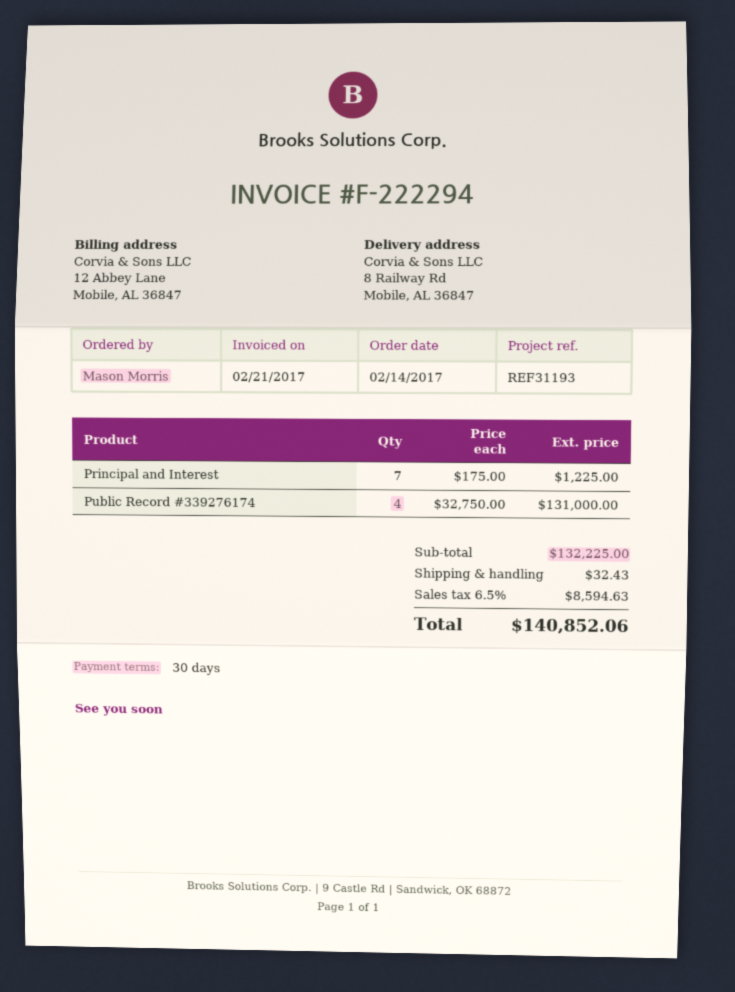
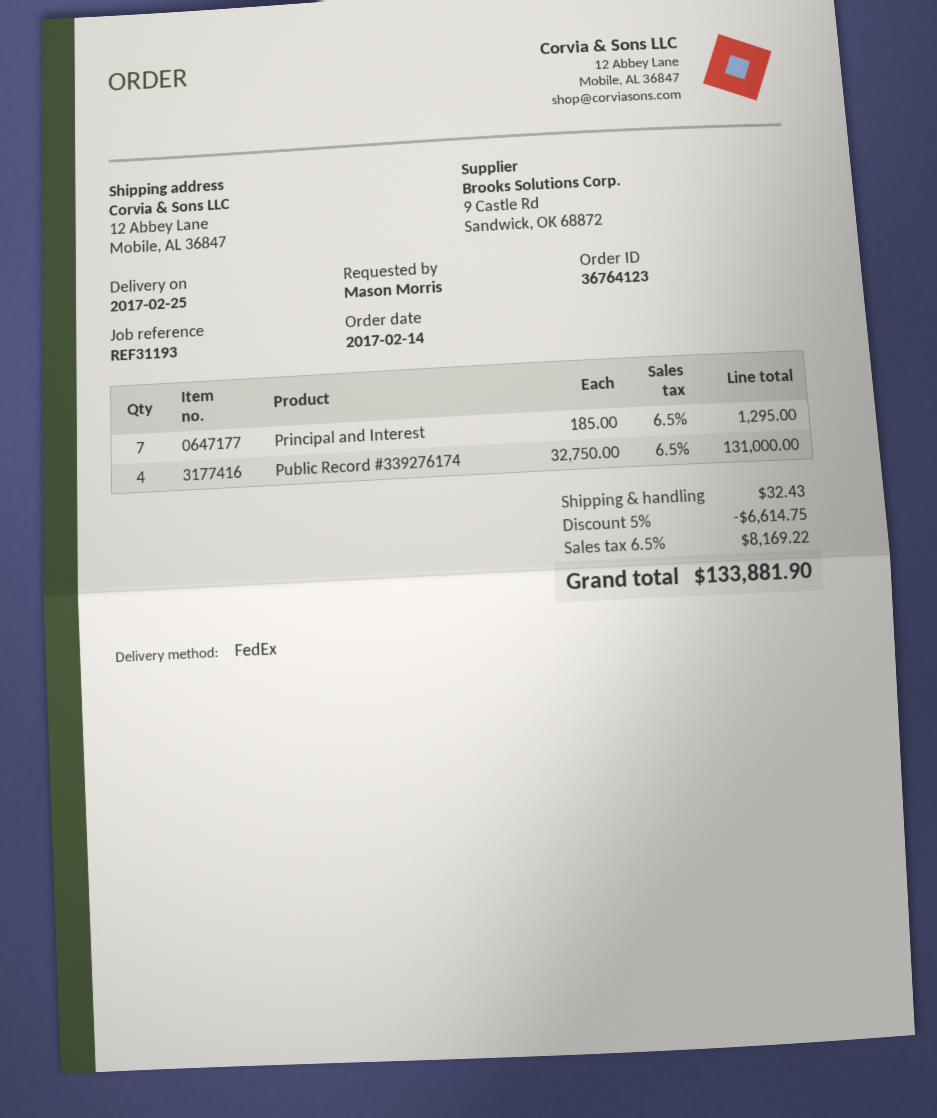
ship to: 8 Railway Rd, Mobile, AL 36847 -> 12 Abbey Lane, Mobile, AL 36847
Principal and Interest: 7 x 175.00 = 1225.00 -> 7 x 185.00 = 1295.00
discount: none -> 5% = 6614.75
tax: 6.5% = 8594.63 -> 6.5% = 8169.22
total: 140852.06 -> 133881.90

